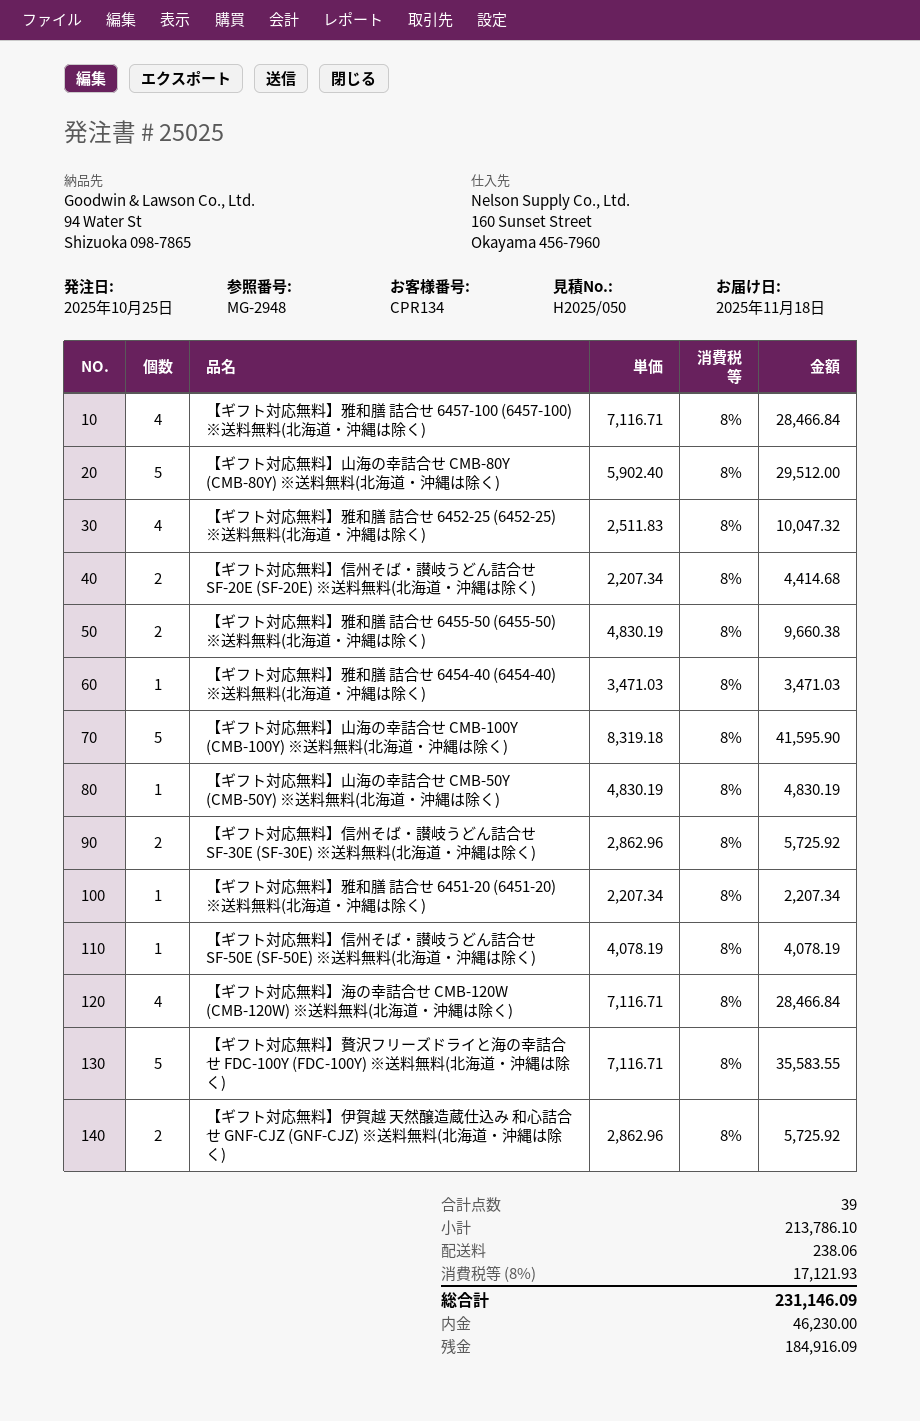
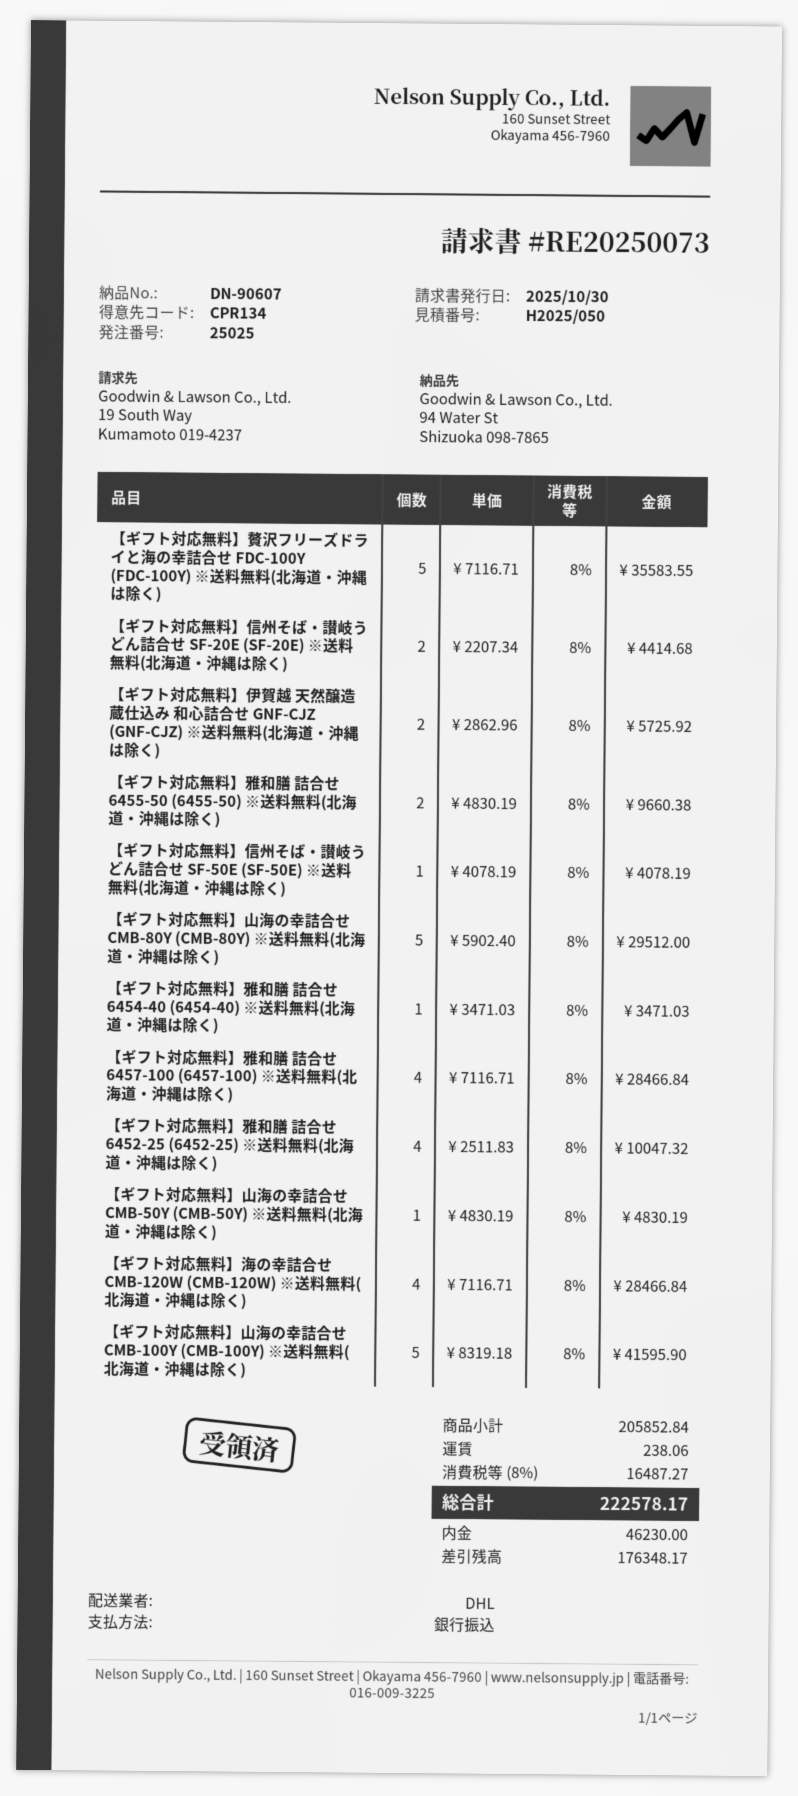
【ギフト対応無料】信州そば・讃岐うどん詰合せ SF-30E (SF-30E) ※送料無料(北海道・沖縄は除く): 2 x 2862.96 = 5725.92 -> none
【ギフト対応無料】雅和膳 詰合せ 6451-20 (6451-20) ※送料無料(北海道・沖縄は除く): 1 x 2207.34 = 2207.34 -> none
subtotal: 213786.10 -> 205852.84
tax: 8% = 17121.93 -> 8% = 16487.27
total: 231146.09 -> 222578.17
balance: 184916.09 -> 176348.17

